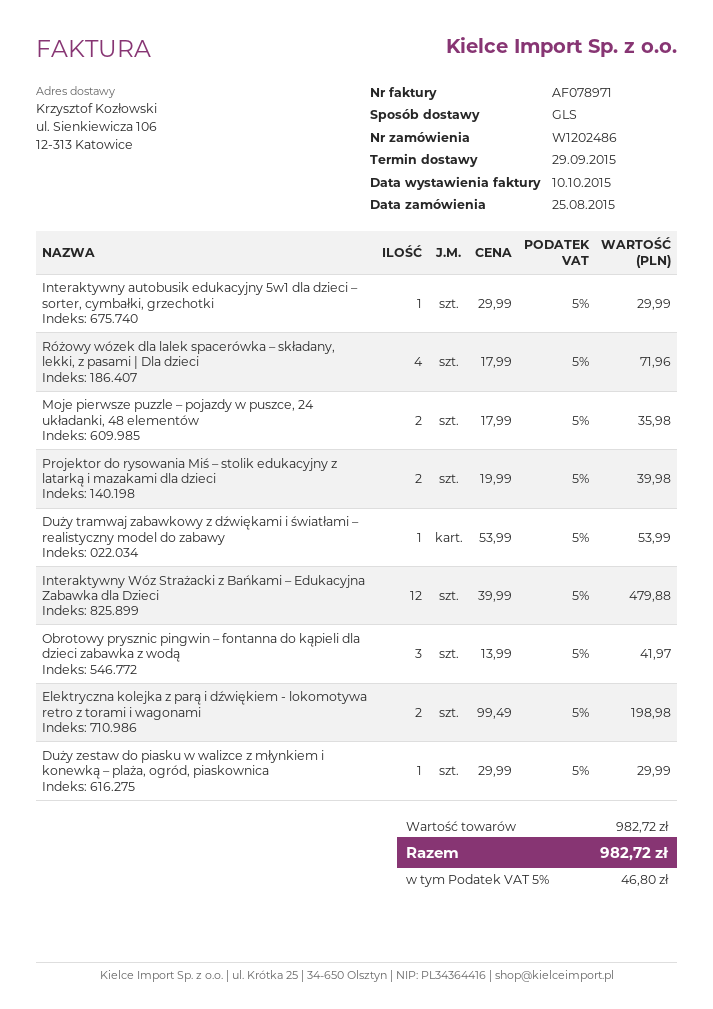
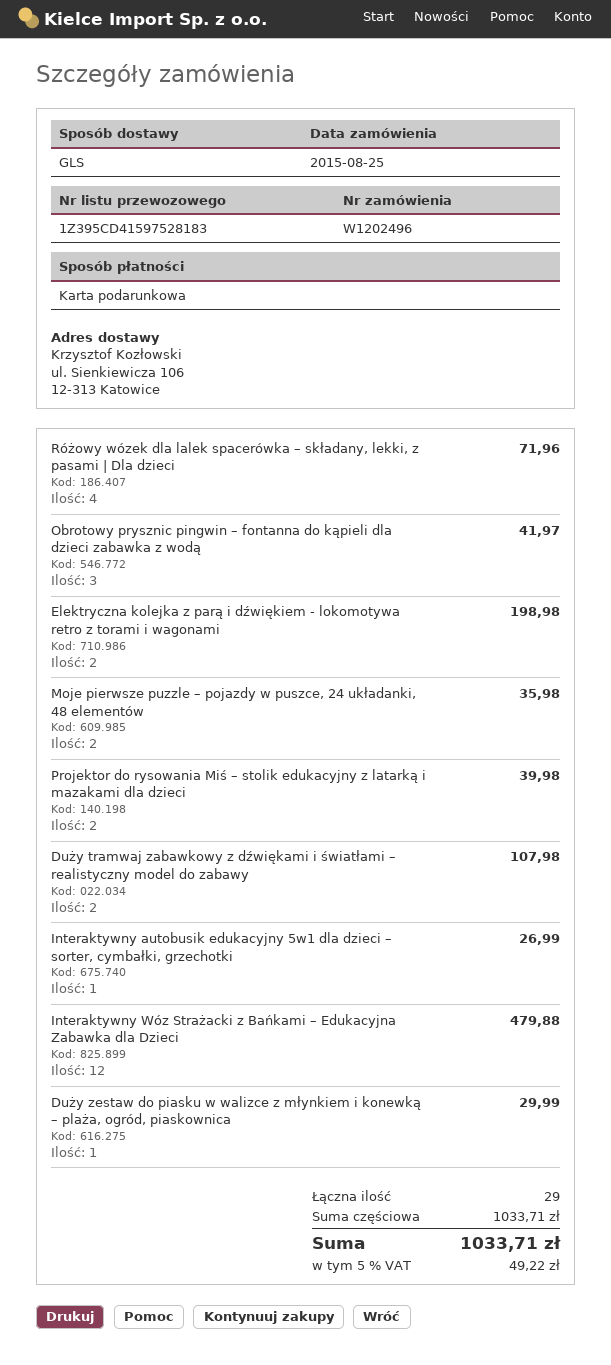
order number: W1202486 -> W1202496
Interaktywny autobusik edukacyjny 5w1 dla dzieci – sorter, cymbałki, grzechotki: 1 for 29.99 -> 1 for 26.99
Duży tramwaj zabawkowy z dźwiękami i światłami – realistyczny model do zabawy: 1 for 53.99 -> 2 for 107.98
subtotal: 982.72 -> 1033.71
tax: 5% = 46.80 -> 5% = 49.22
total: 982.72 -> 1033.71

